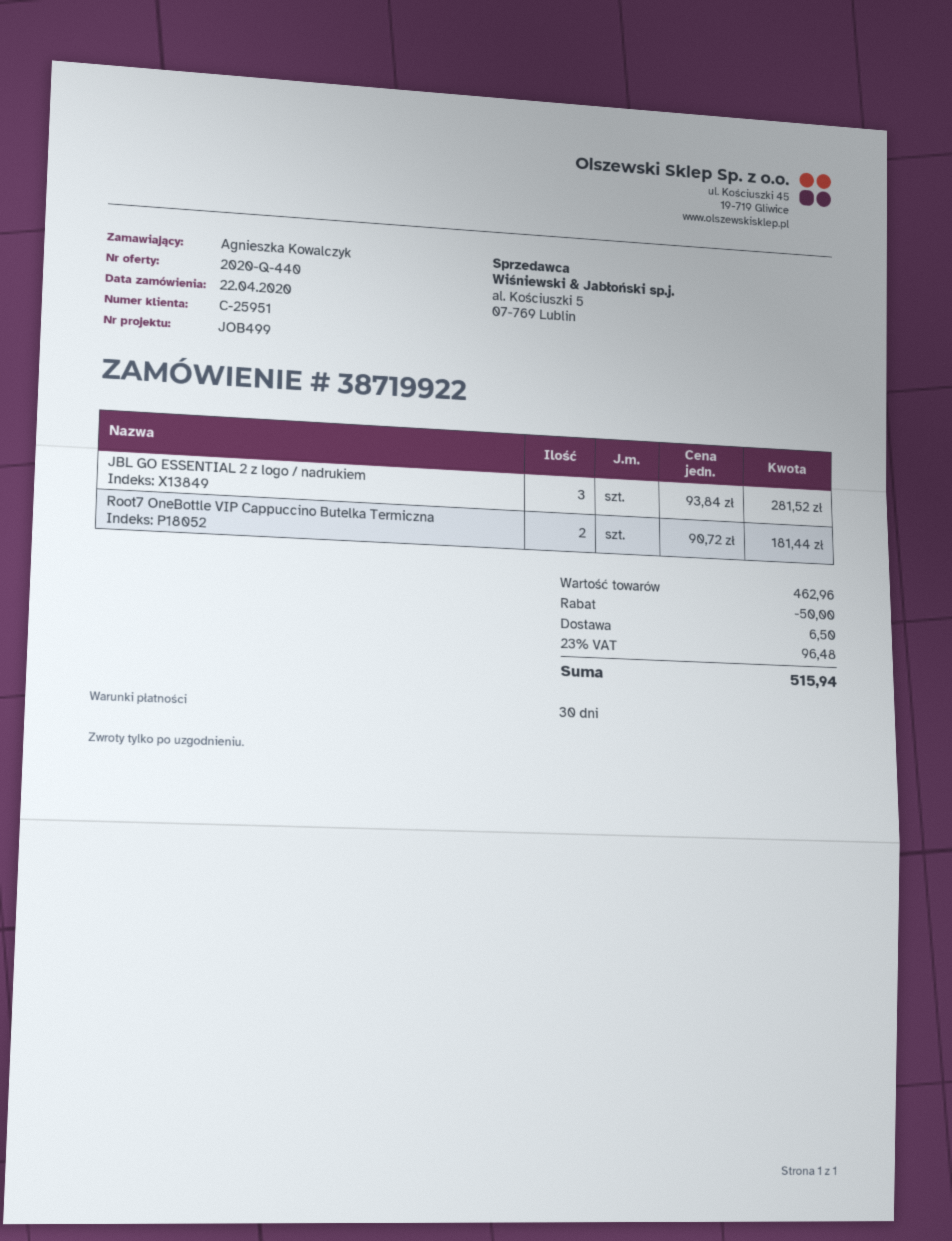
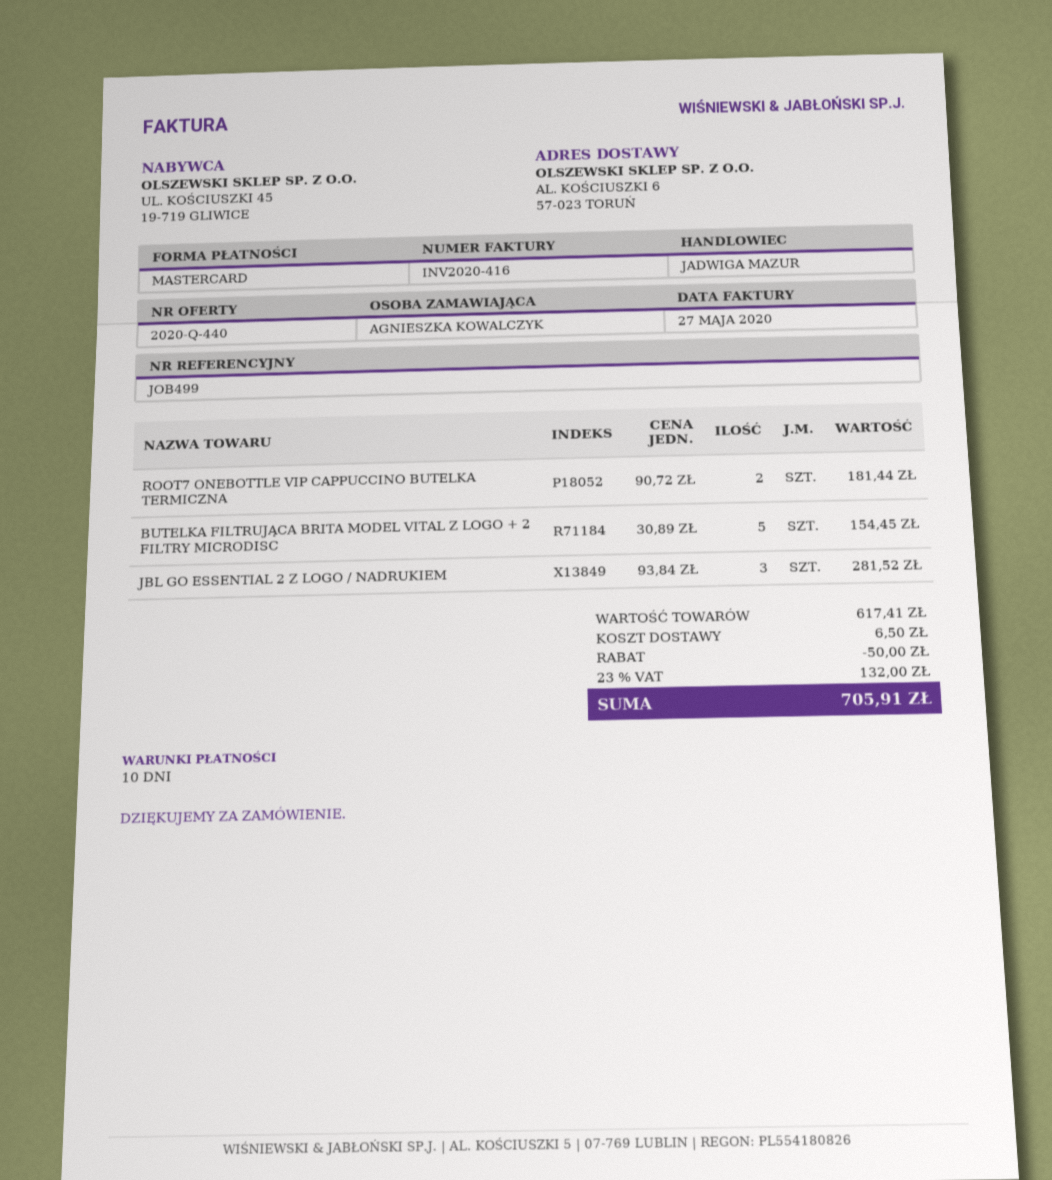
payment terms: 30 days -> 10 days
BUTELKA FILTRUJĄCA BRITA MODEL VITAL Z LOGO + 2 FILTRY MICRODISC: none -> 5 x 30.89 = 154.45
subtotal: 462.96 -> 617.41
tax: 23% = 96.48 -> 23% = 132.00
total: 515.94 -> 705.91

